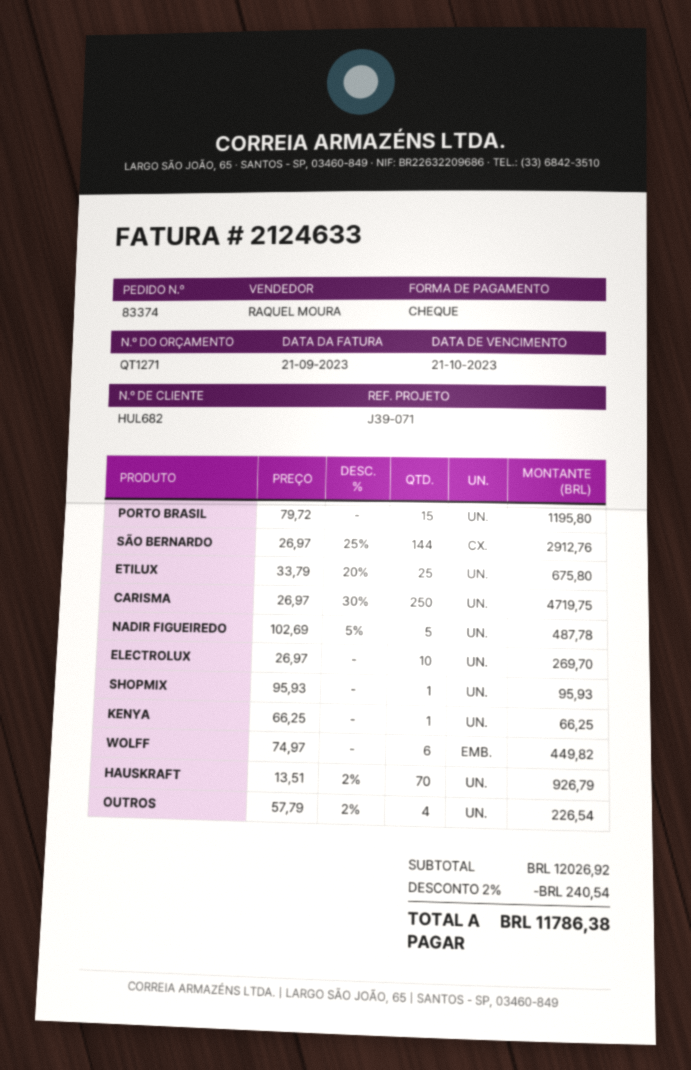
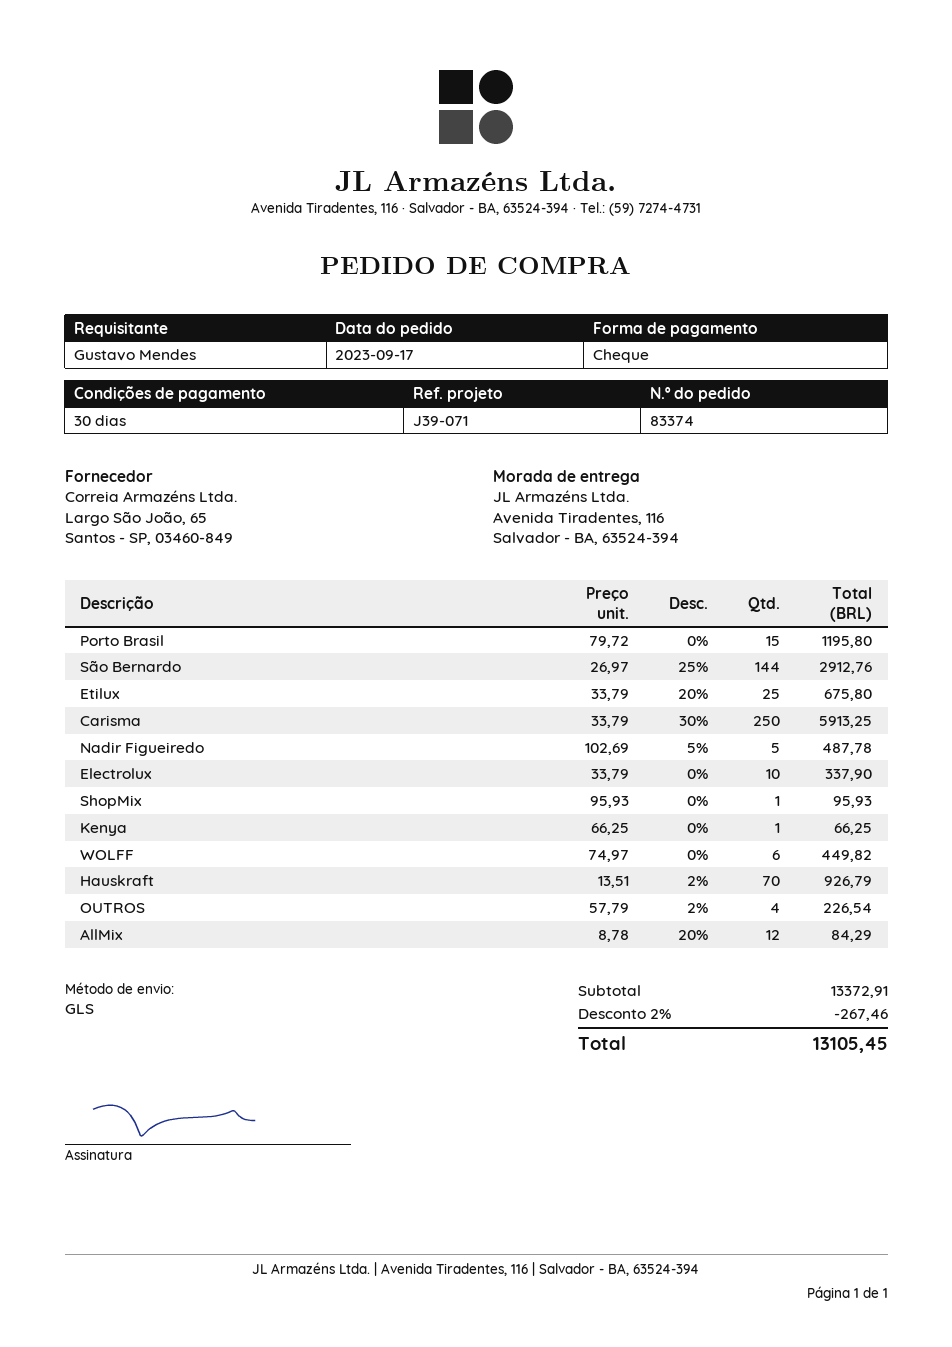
CARISMA: 250 x 26.97 - 30% = 4719.75 -> 250 x 33.79 - 30% = 5913.25
ELECTROLUX: 10 x 26.97 = 269.70 -> 10 x 33.79 = 337.90
AllMix: none -> 12 x 8.78 - 20% = 84.29
subtotal: 12026.92 -> 13372.91
discount: 2% = 240.54 -> 2% = 267.46
total: 11786.38 -> 13105.45

